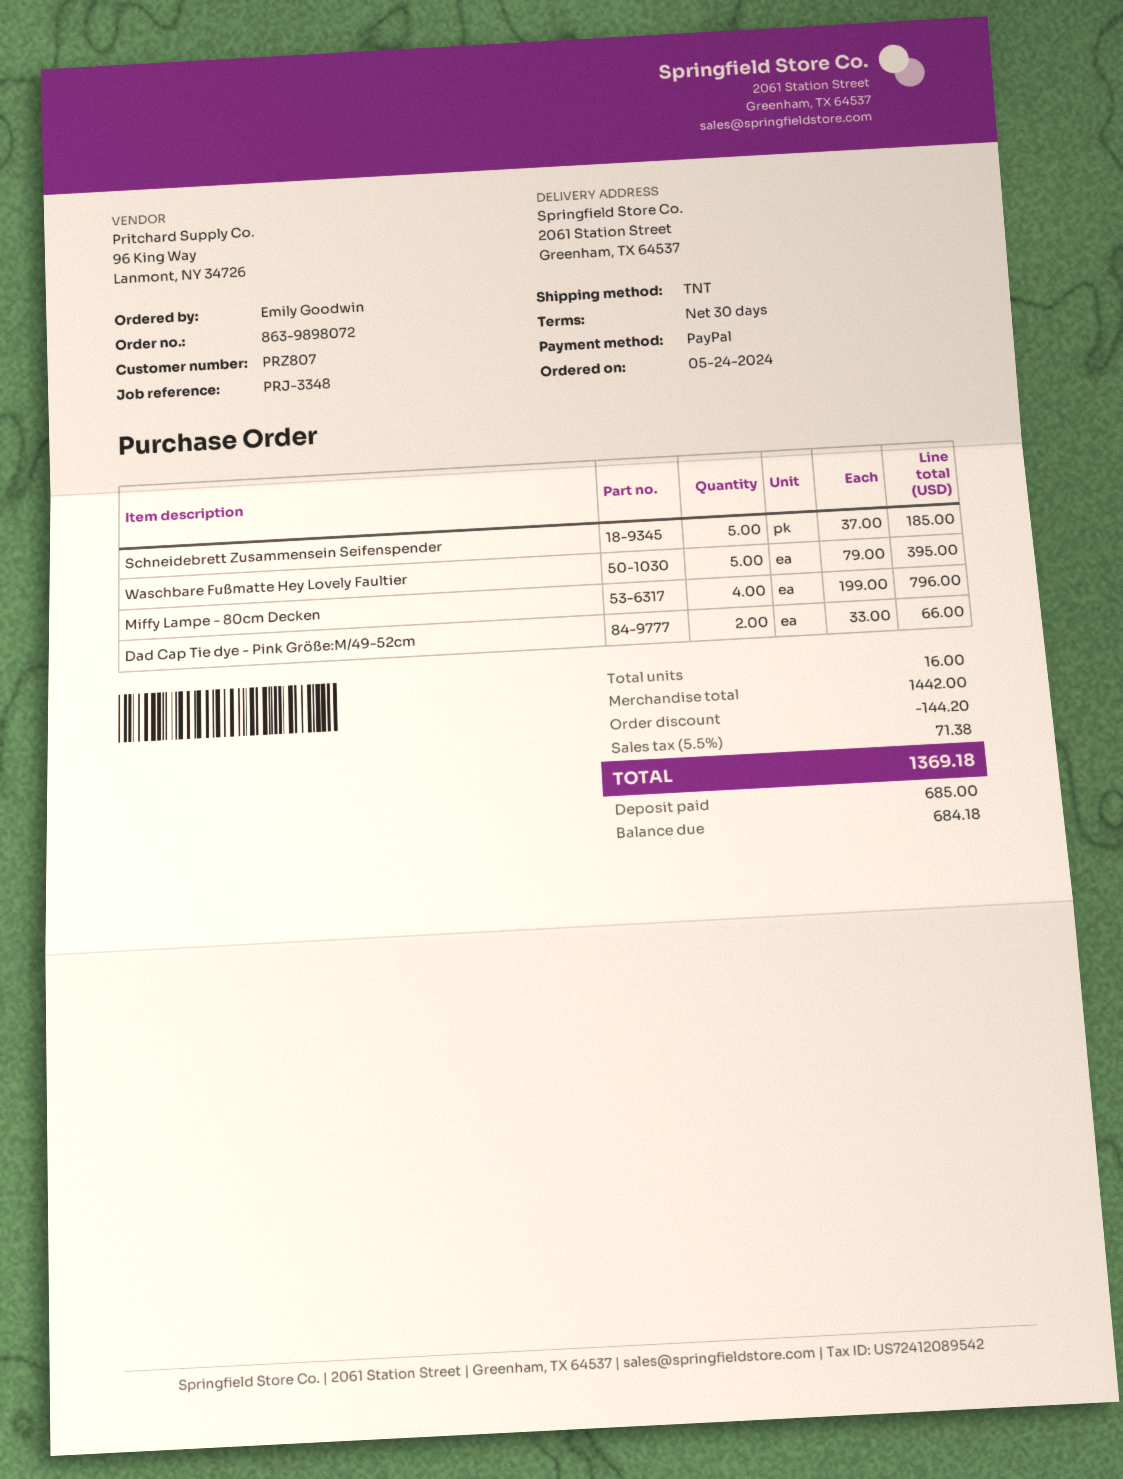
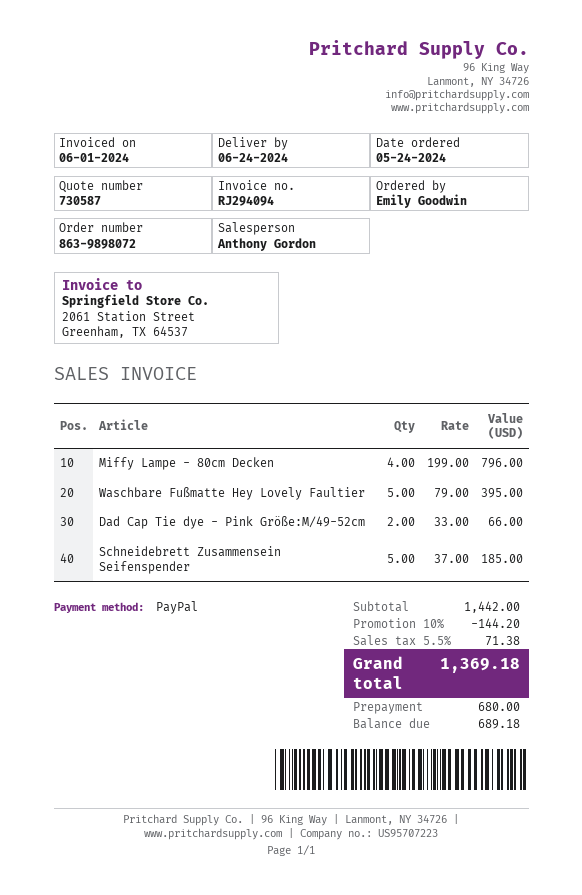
deposit: 685.00 -> 680.00
balance: 684.18 -> 689.18

